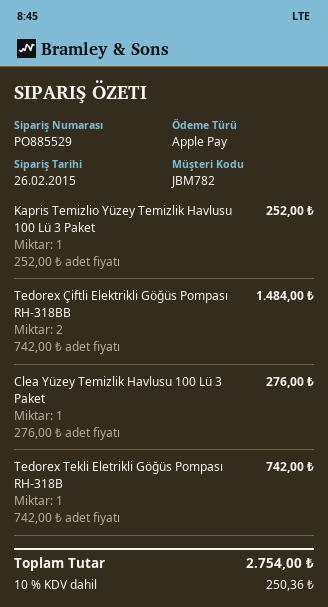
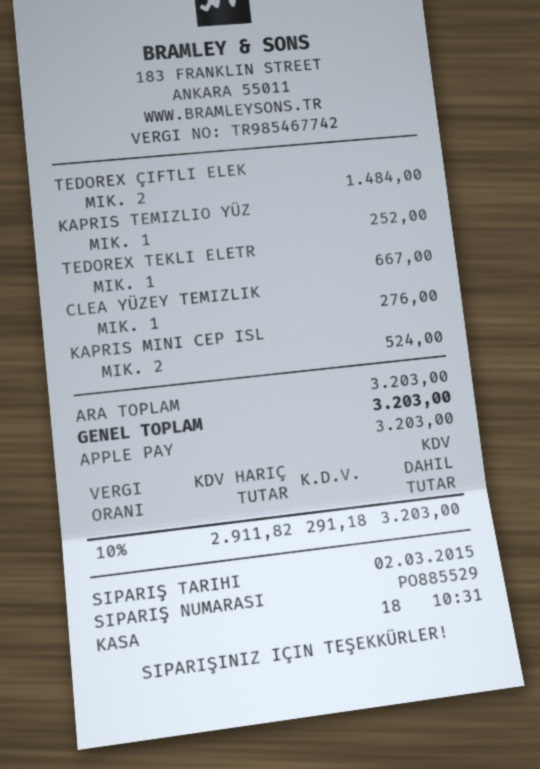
order date: 2015-02-26 -> 2015-03-02
Tedorex Tekli Eletrikli Göğüs Pompası RH-318B: 1 for 742.00 -> 1 for 667.00
KAPRIS MINI CEP ISL: none -> 2 for 524.00
tax: 10% = 250.36 -> 10% = 291.18
total: 2754.00 -> 3203.00

